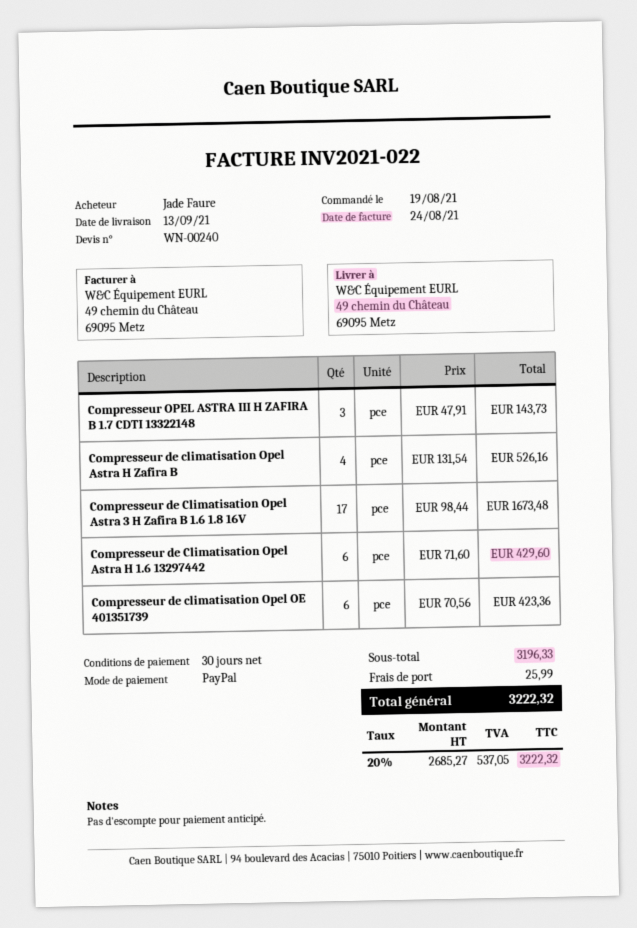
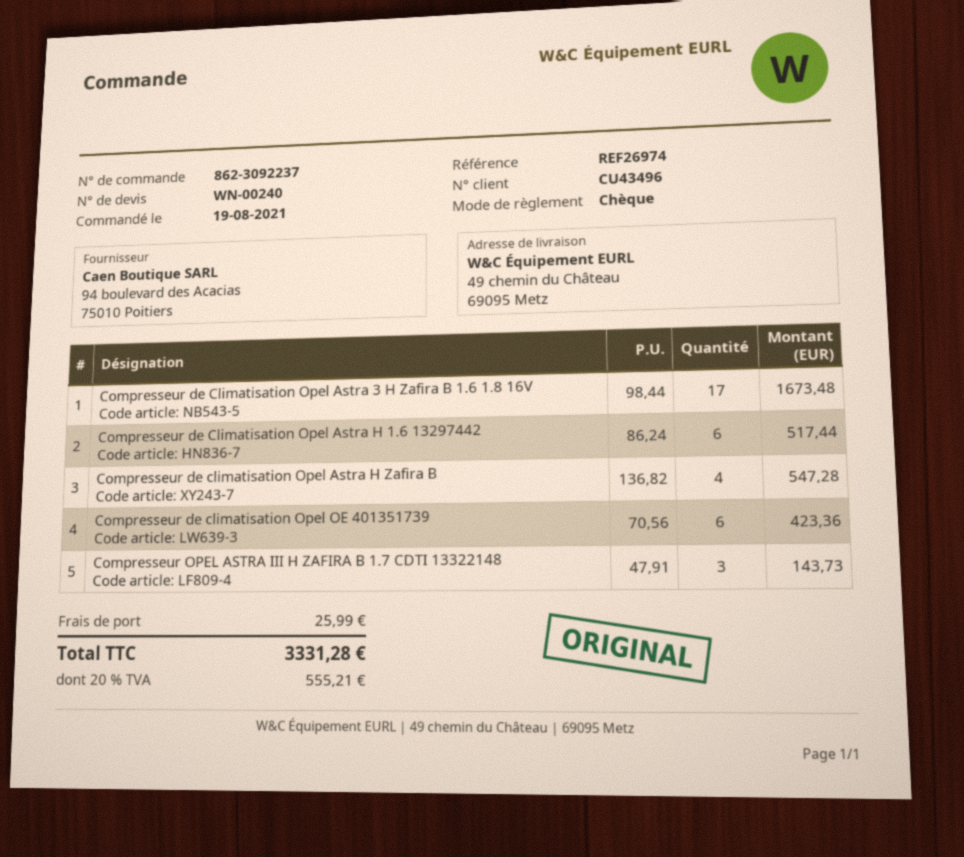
payment method: PayPal -> cheque
Compresseur de climatisation Opel Astra H Zafira B: 4 x 131.54 = 526.16 -> 4 x 136.82 = 547.28
Compresseur de Climatisation Opel Astra H 1.6 13297442: 6 x 71.60 = 429.60 -> 6 x 86.24 = 517.44
tax: 20% = 537.05 -> 20% = 555.21
total: 3222.32 -> 3331.28

